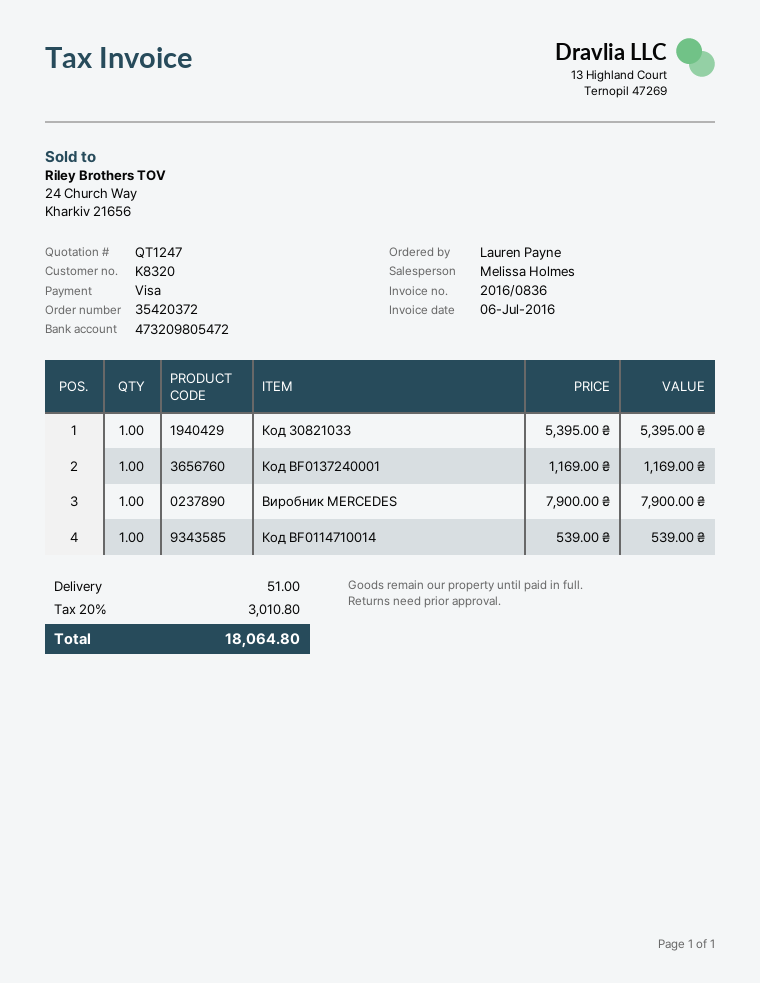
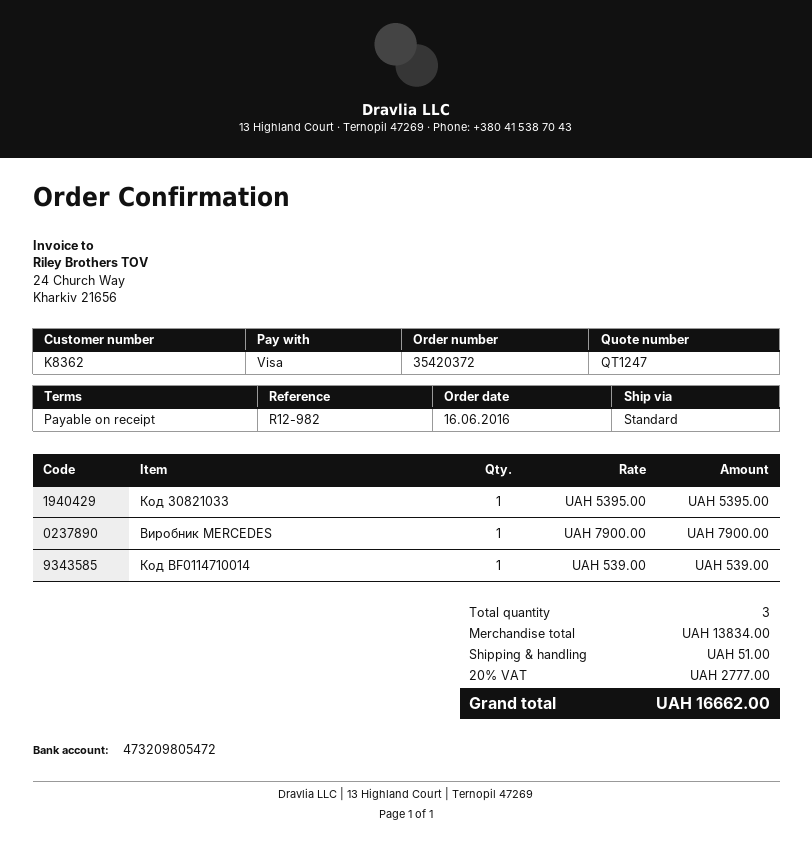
customer number: K8320 -> K8362
Код BF0137240001: 1 x 1169.00 = 1169.00 -> none
tax: 20% = 3010.80 -> 20% = 2777.00
total: 18064.80 -> 16662.00

